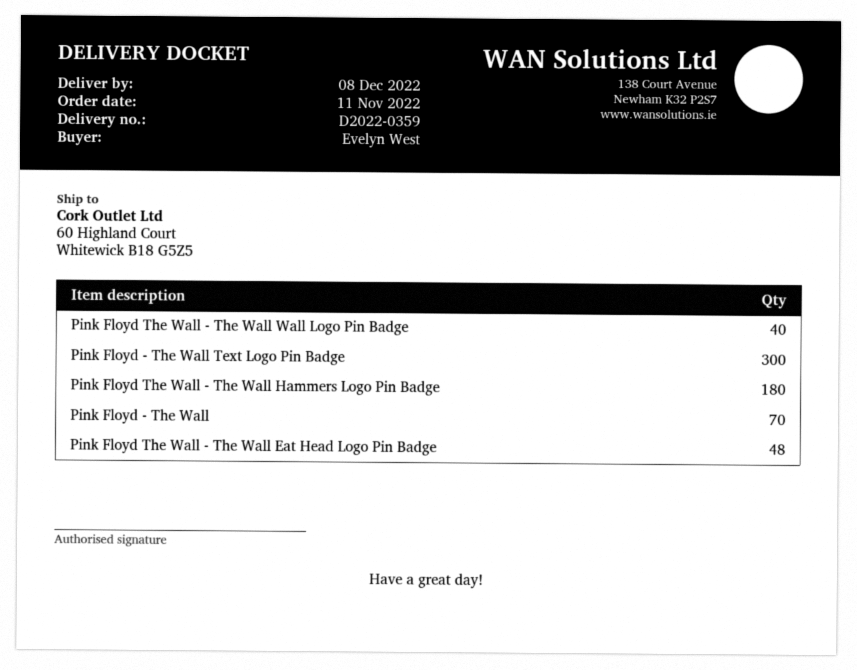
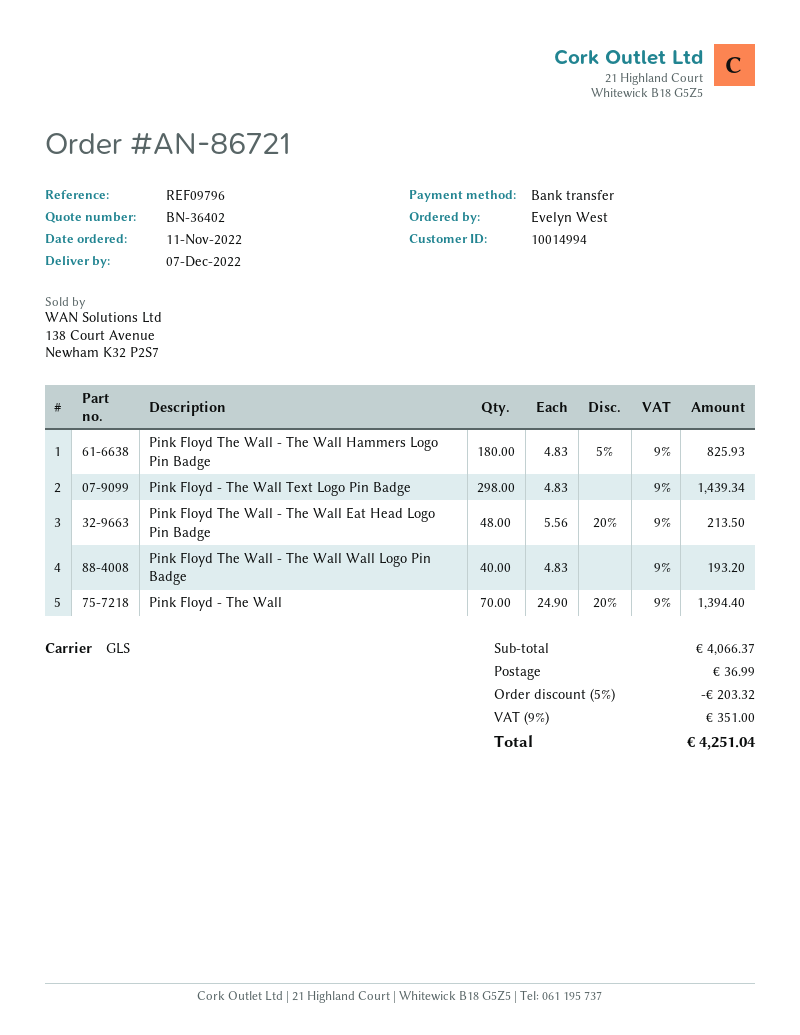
delivery date: 2022-12-08 -> 2022-12-07
Pink Floyd - The Wall Text Logo Pin Badge: 300 -> 298

